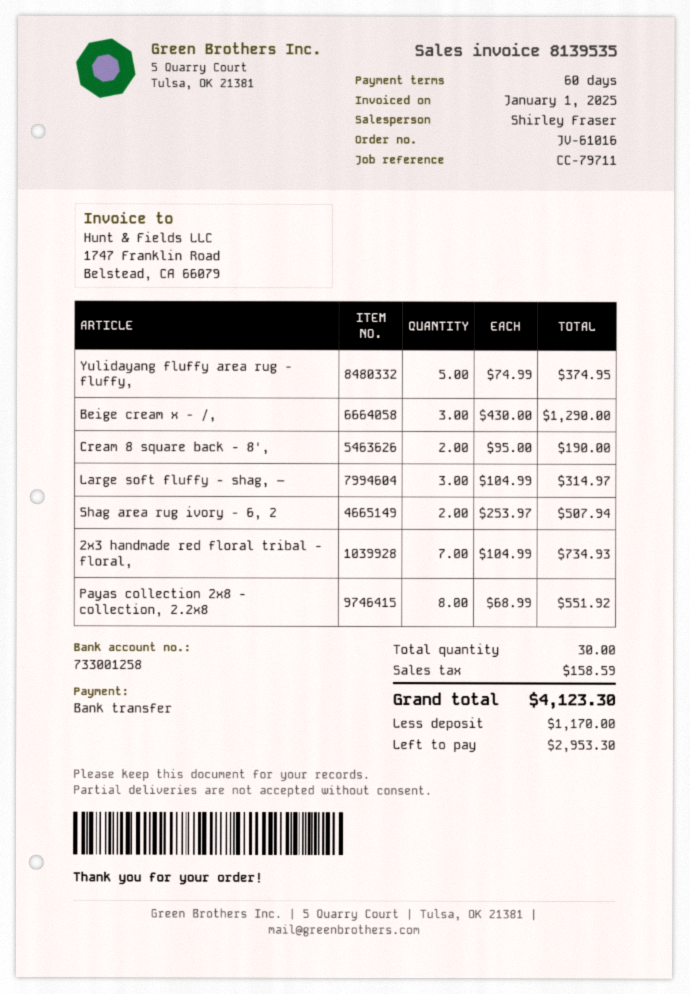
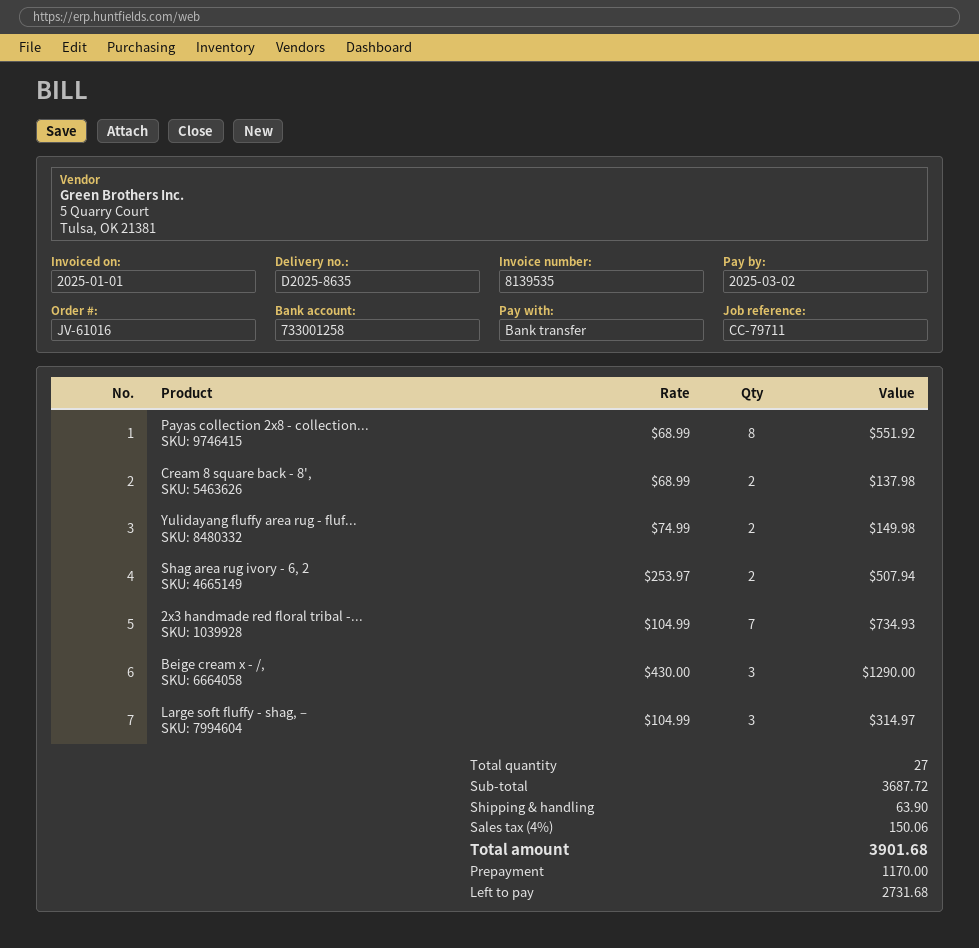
Yulidayang fluffy area rug - fluffy,: 5 x 74.99 = 374.95 -> 2 x 74.99 = 149.98
Cream 8 square back - 8',: 2 x 95.00 = 190.00 -> 2 x 68.99 = 137.98
total quantity: 30 -> 27
shipping: none -> 63.90
tax: 158.59 -> 150.06
total: 4123.30 -> 3901.68
balance: 2953.30 -> 2731.68

